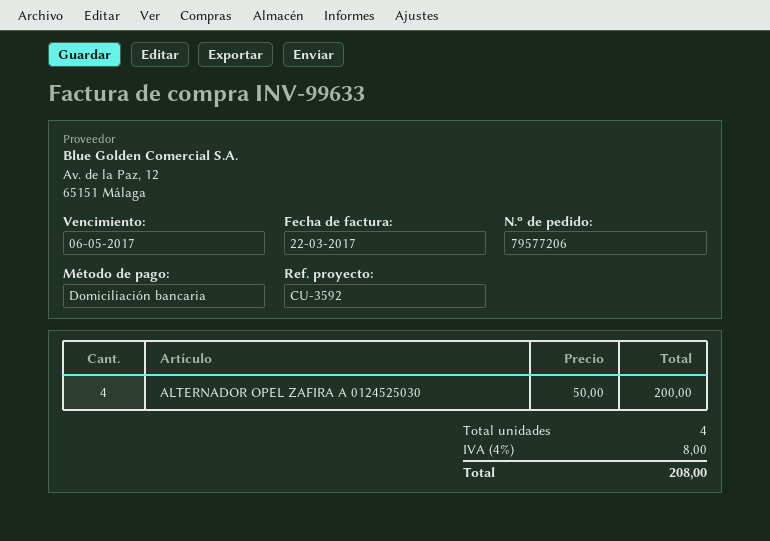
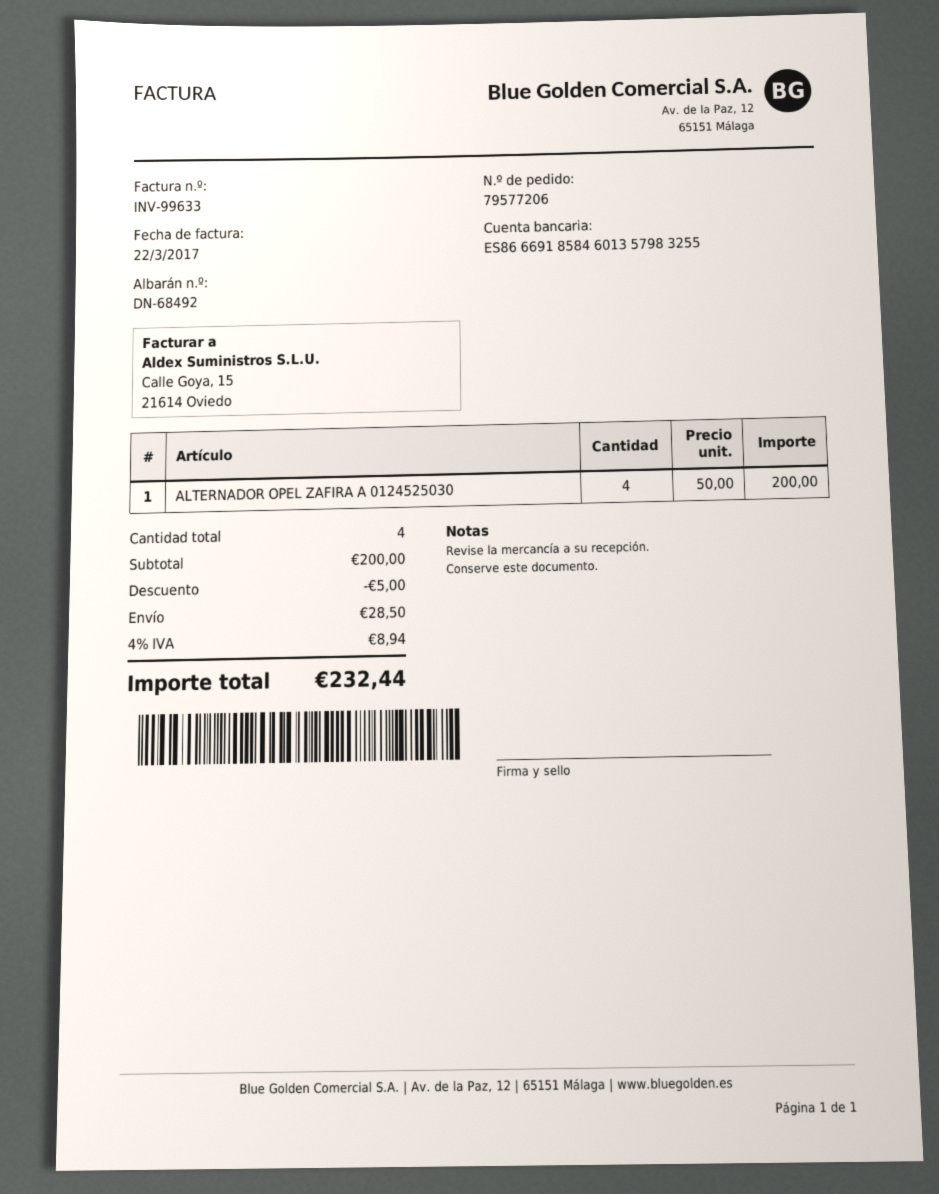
discount: none -> 5.00
shipping: none -> 28.50
tax: 4% = 8.00 -> 4% = 8.94
total: 208.00 -> 232.44

